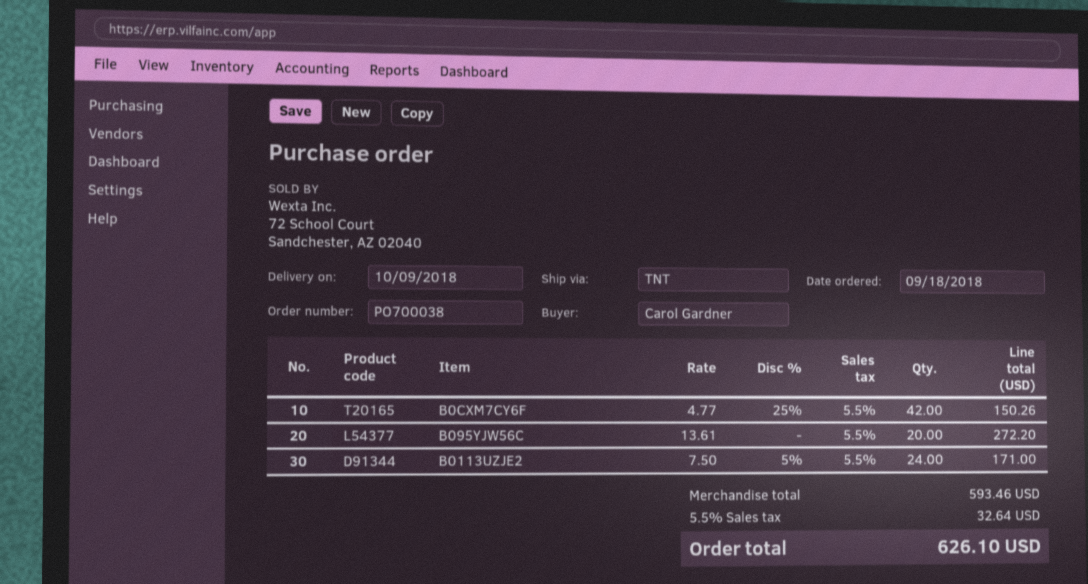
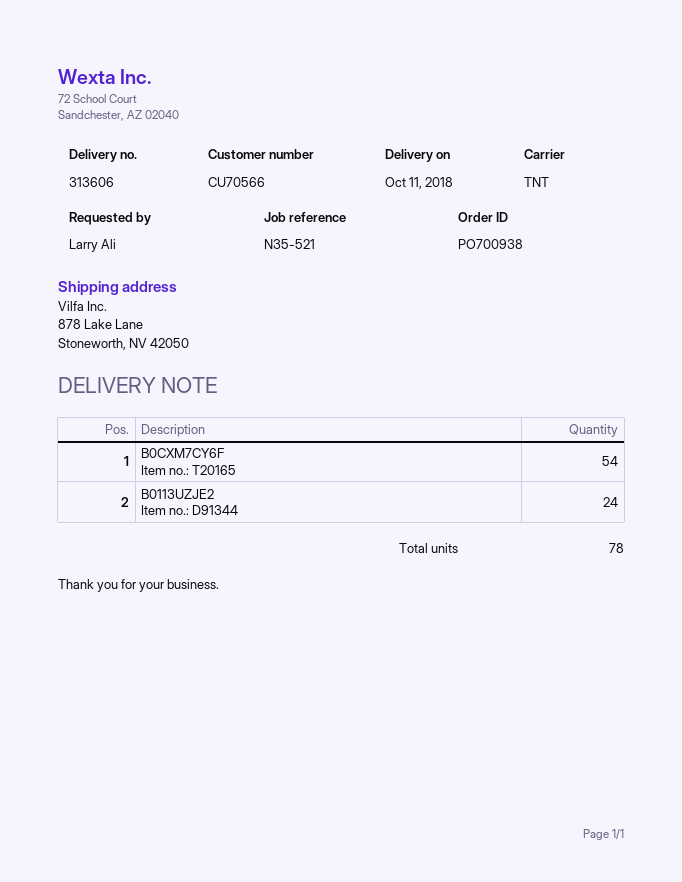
order number: PO700038 -> PO700938
delivery date: 2018-10-09 -> 2018-10-11
ordered by: Carol Gardner -> Larry Ali
B0CXM7CY6F: 42 -> 54
B095YJW56C: 20 -> none

